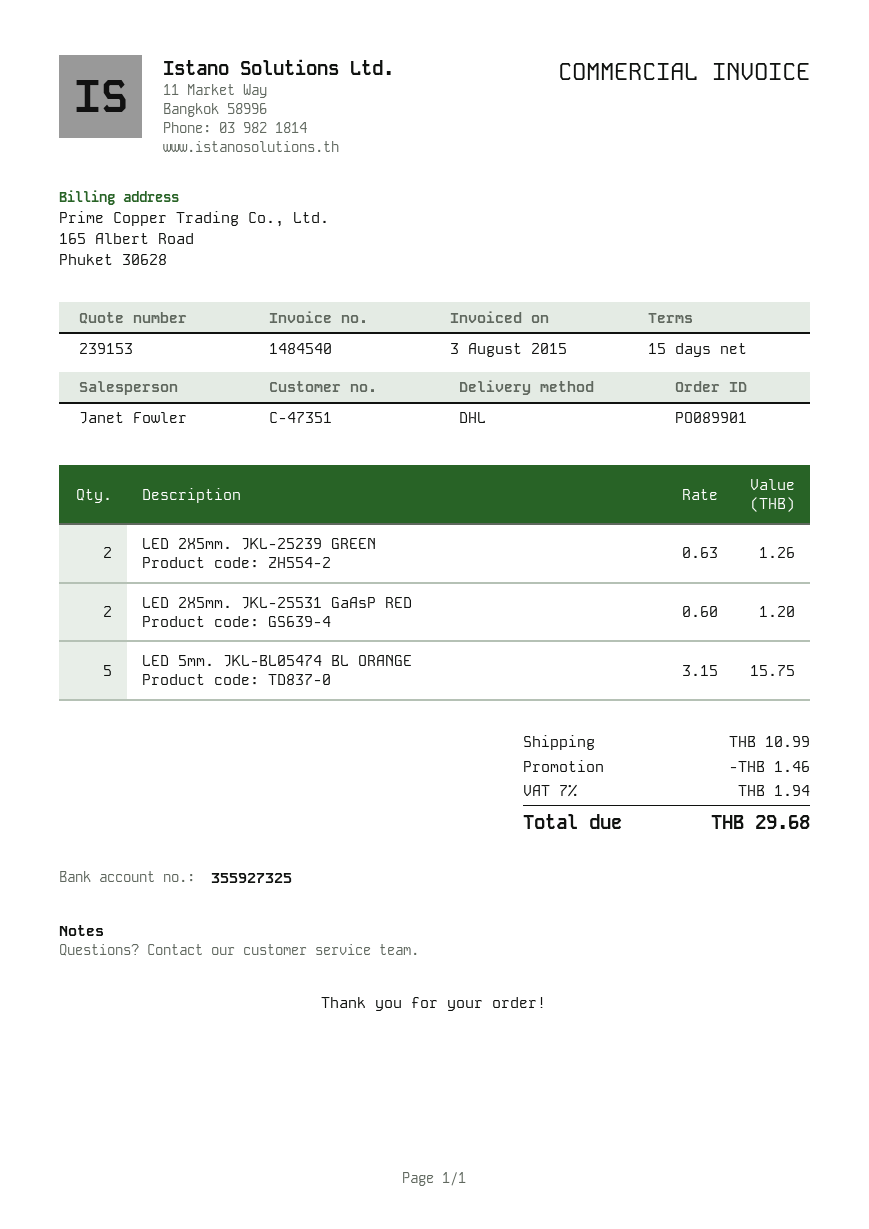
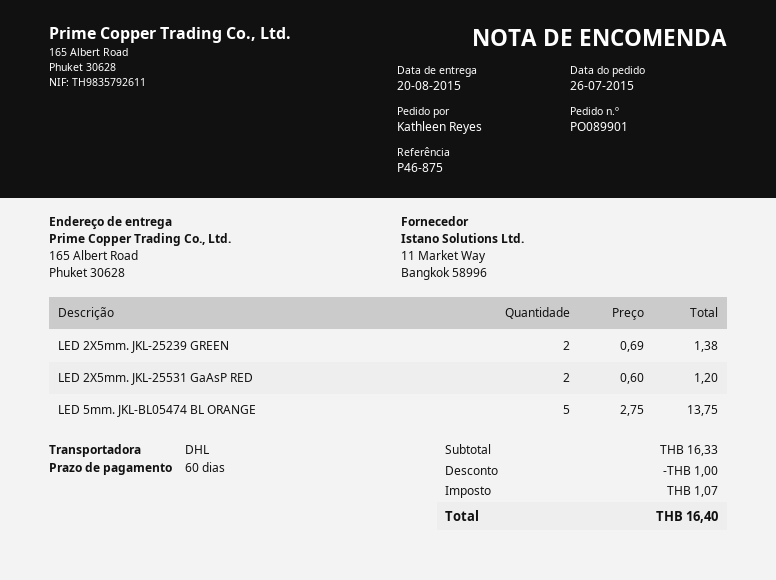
payment terms: 15 days -> 60 days
LED 2X5mm. JKL-25239 GREEN: 2 x 0.63 = 1.26 -> 2 x 0.69 = 1.38
LED 5mm. JKL-BL05474 BL ORANGE: 5 x 3.15 = 15.75 -> 5 x 2.75 = 13.75
discount: 1.46 -> 1.00
shipping: 10.99 -> none
tax: 1.94 -> 1.07
total: 29.68 -> 16.40

